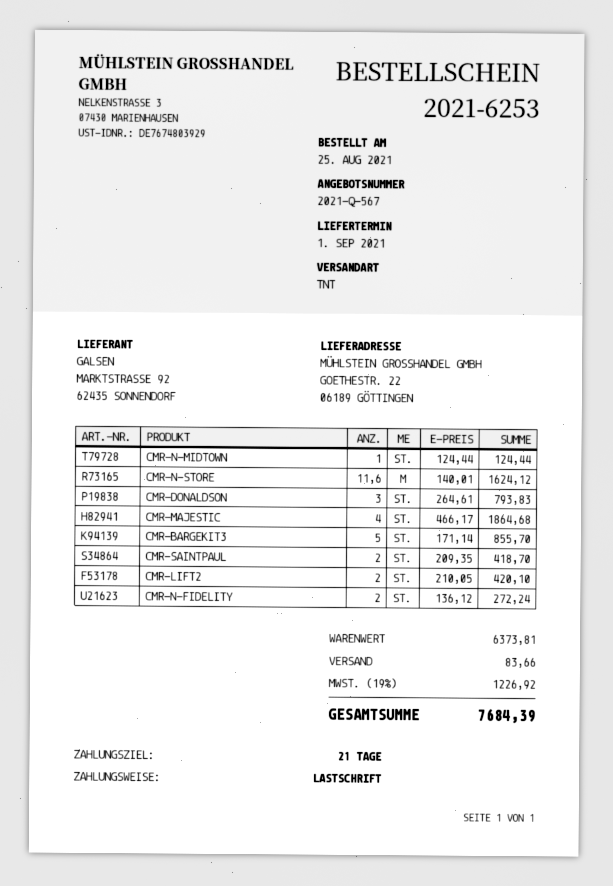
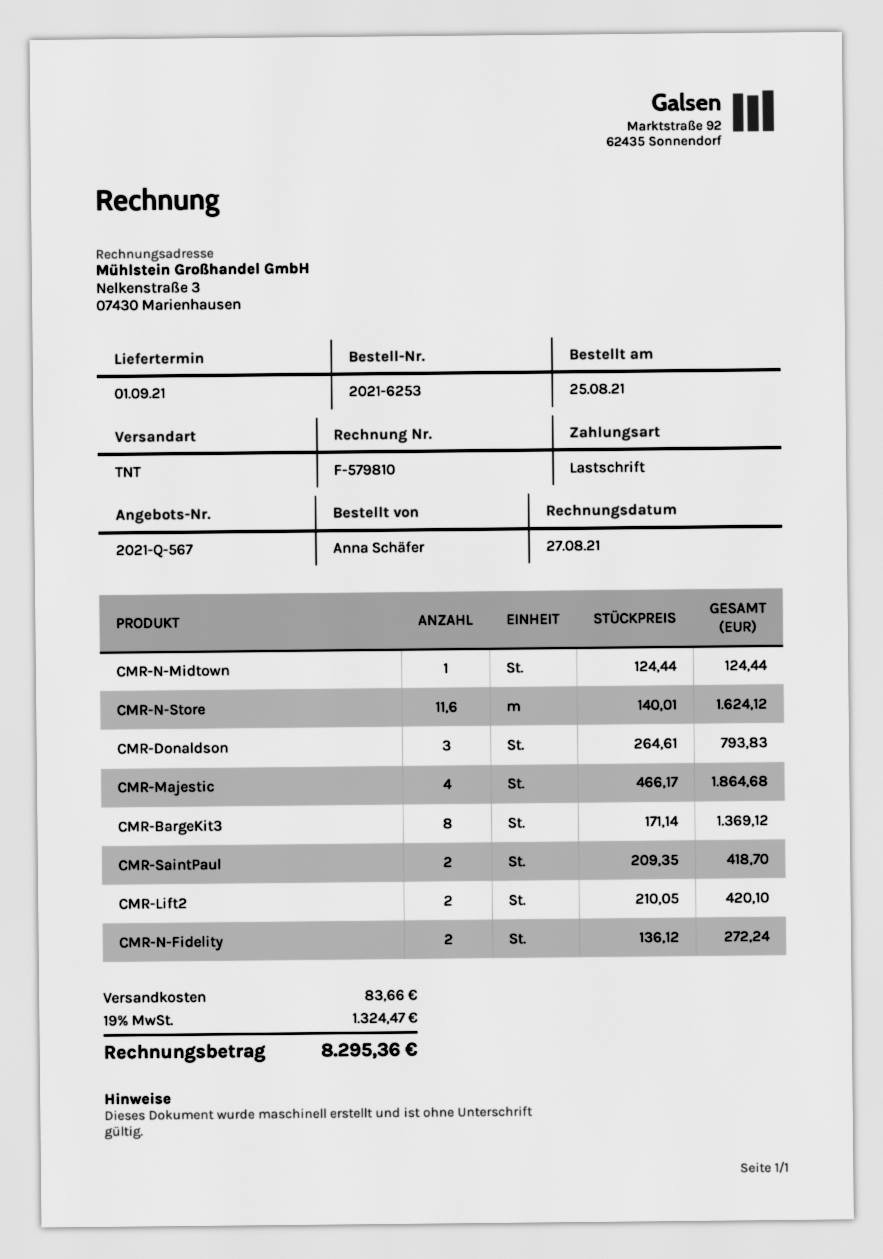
CMR-BARGEKIT3: 5 x 171.14 = 855.70 -> 8 x 171.14 = 1369.12
tax: 19% = 1226.92 -> 19% = 1324.47
total: 7684.39 -> 8295.36

